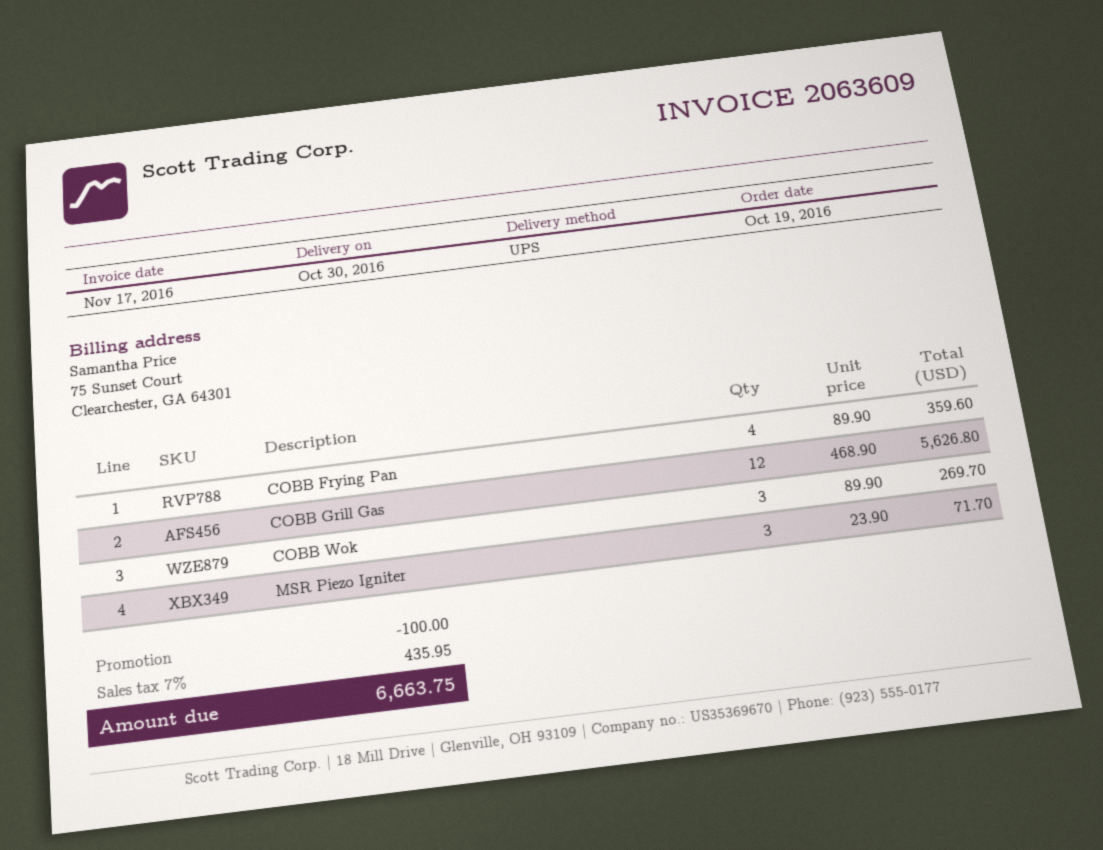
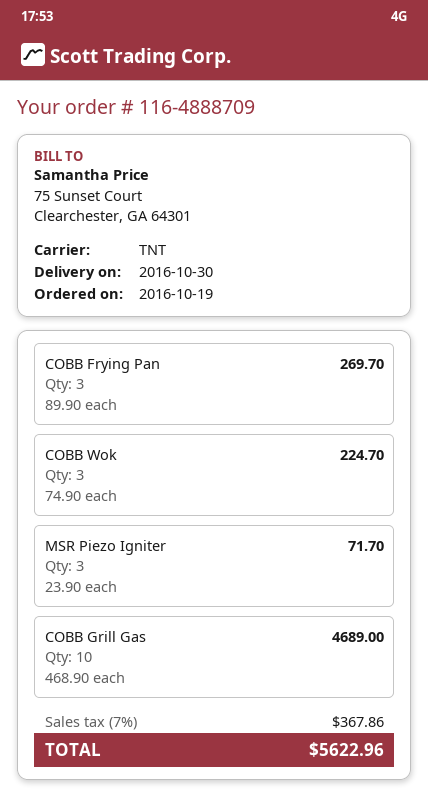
shipping method: UPS -> TNT
COBB Frying Pan: 4 x 89.90 = 359.60 -> 3 x 89.90 = 269.70
COBB Grill Gas: 12 x 468.90 = 5626.80 -> 10 x 468.90 = 4689.00
COBB Wok: 3 x 89.90 = 269.70 -> 3 x 74.90 = 224.70
discount: 100.00 -> none
tax: 7% = 435.95 -> 7% = 367.86
total: 6663.75 -> 5622.96

